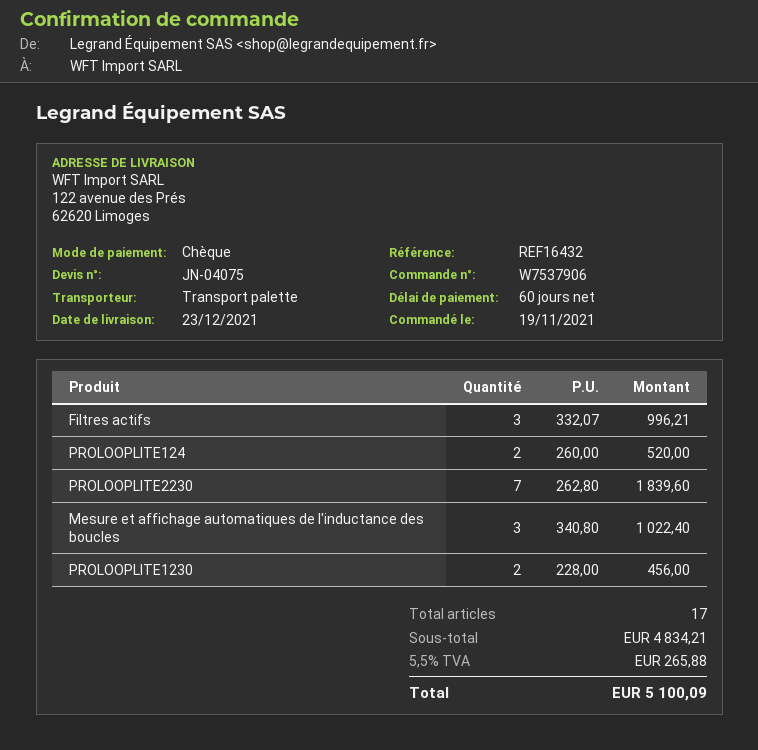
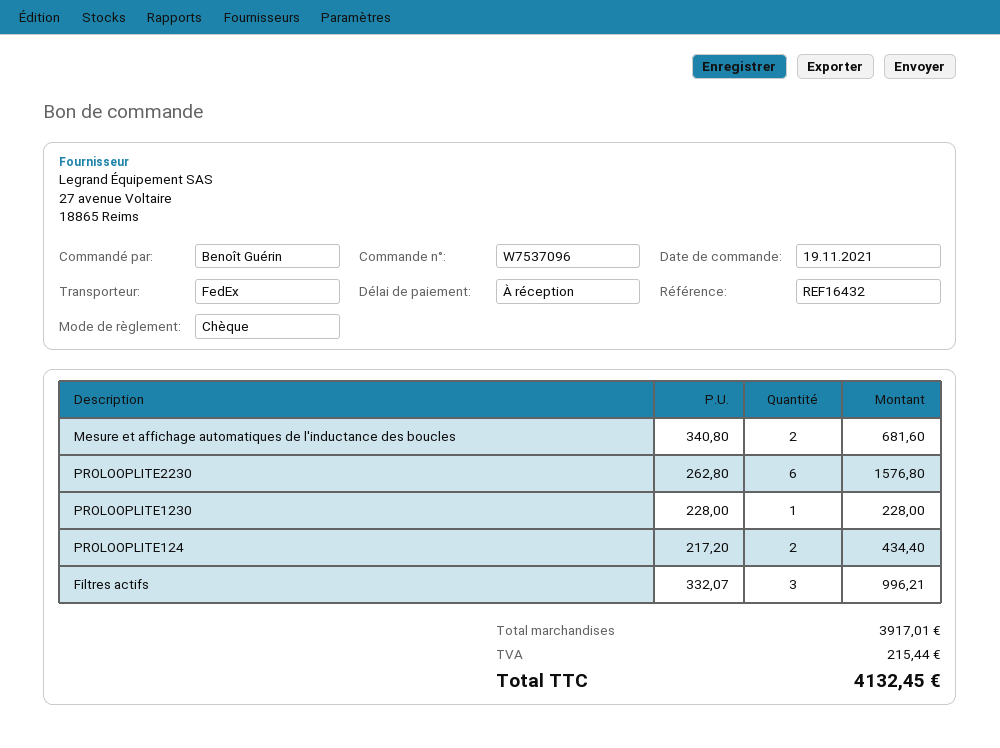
order number: W7537906 -> W7537096
payment terms: 60 days -> on receipt
shipping method: pallet freight -> FedEx
PROLOOPLITE124: 2 x 260.00 = 520.00 -> 2 x 217.20 = 434.40
PROLOOPLITE2230: 7 x 262.80 = 1839.60 -> 6 x 262.80 = 1576.80
Mesure et affichage automatiques de l'inductance des boucles: 3 x 340.80 = 1022.40 -> 2 x 340.80 = 681.60
PROLOOPLITE1230: 2 x 228.00 = 456.00 -> 1 x 228.00 = 228.00
subtotal: 4834.21 -> 3917.01
tax: 265.88 -> 215.44
total: 5100.09 -> 4132.45

